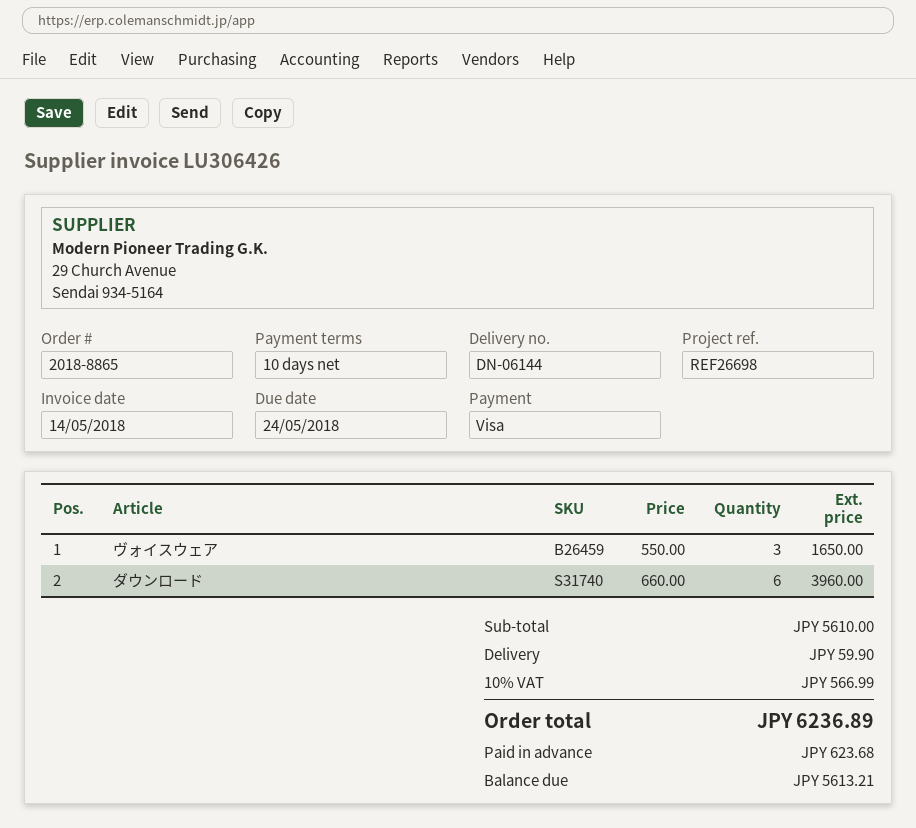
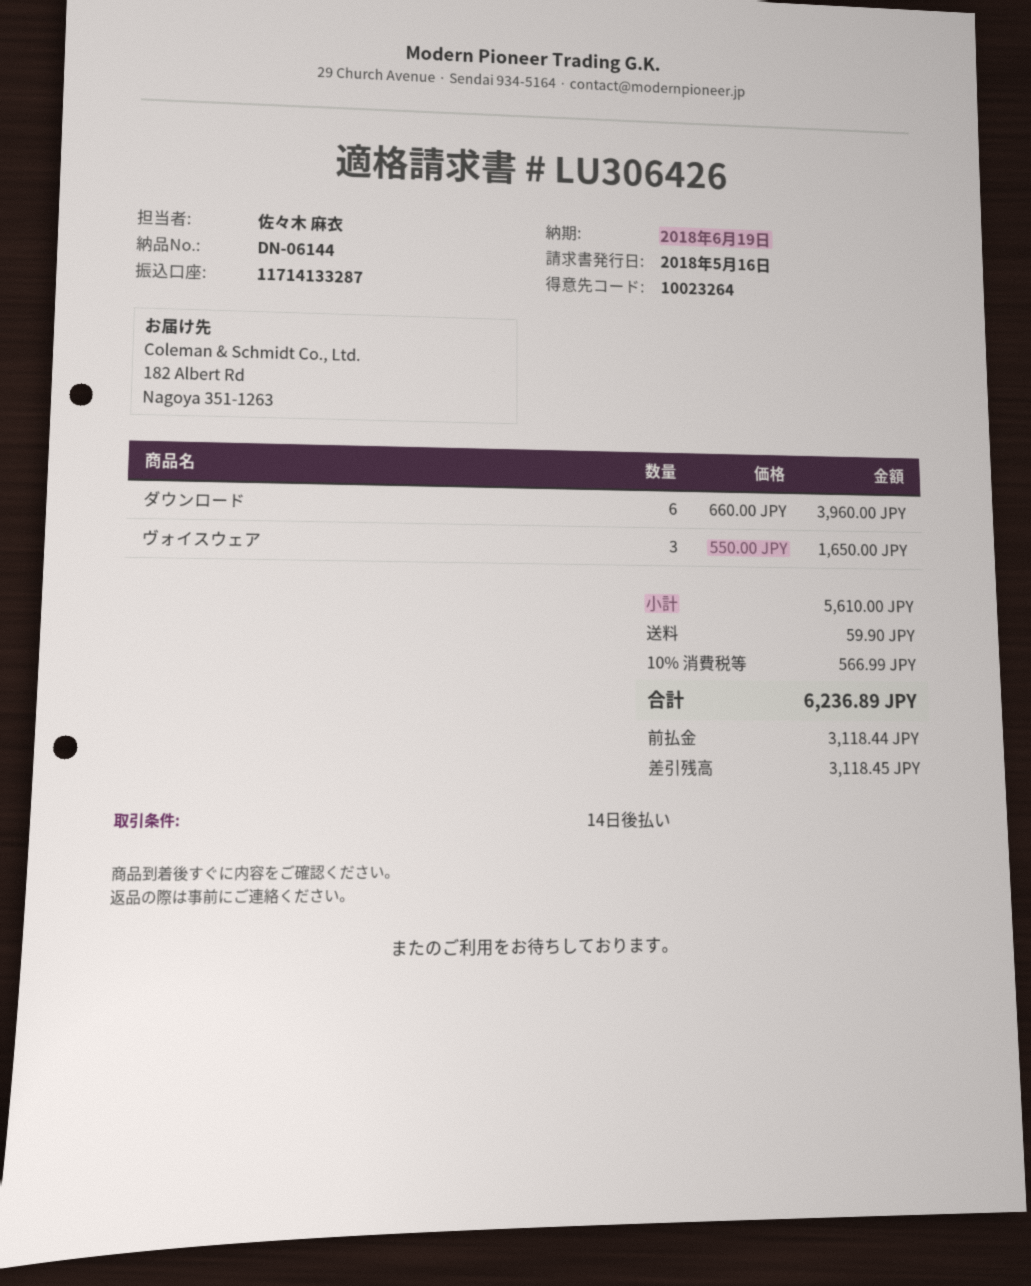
invoice date: 2018-05-14 -> 2018-05-16
payment terms: 10 days -> 14 days
deposit: 623.68 -> 3118.44
balance: 5613.21 -> 3118.45

